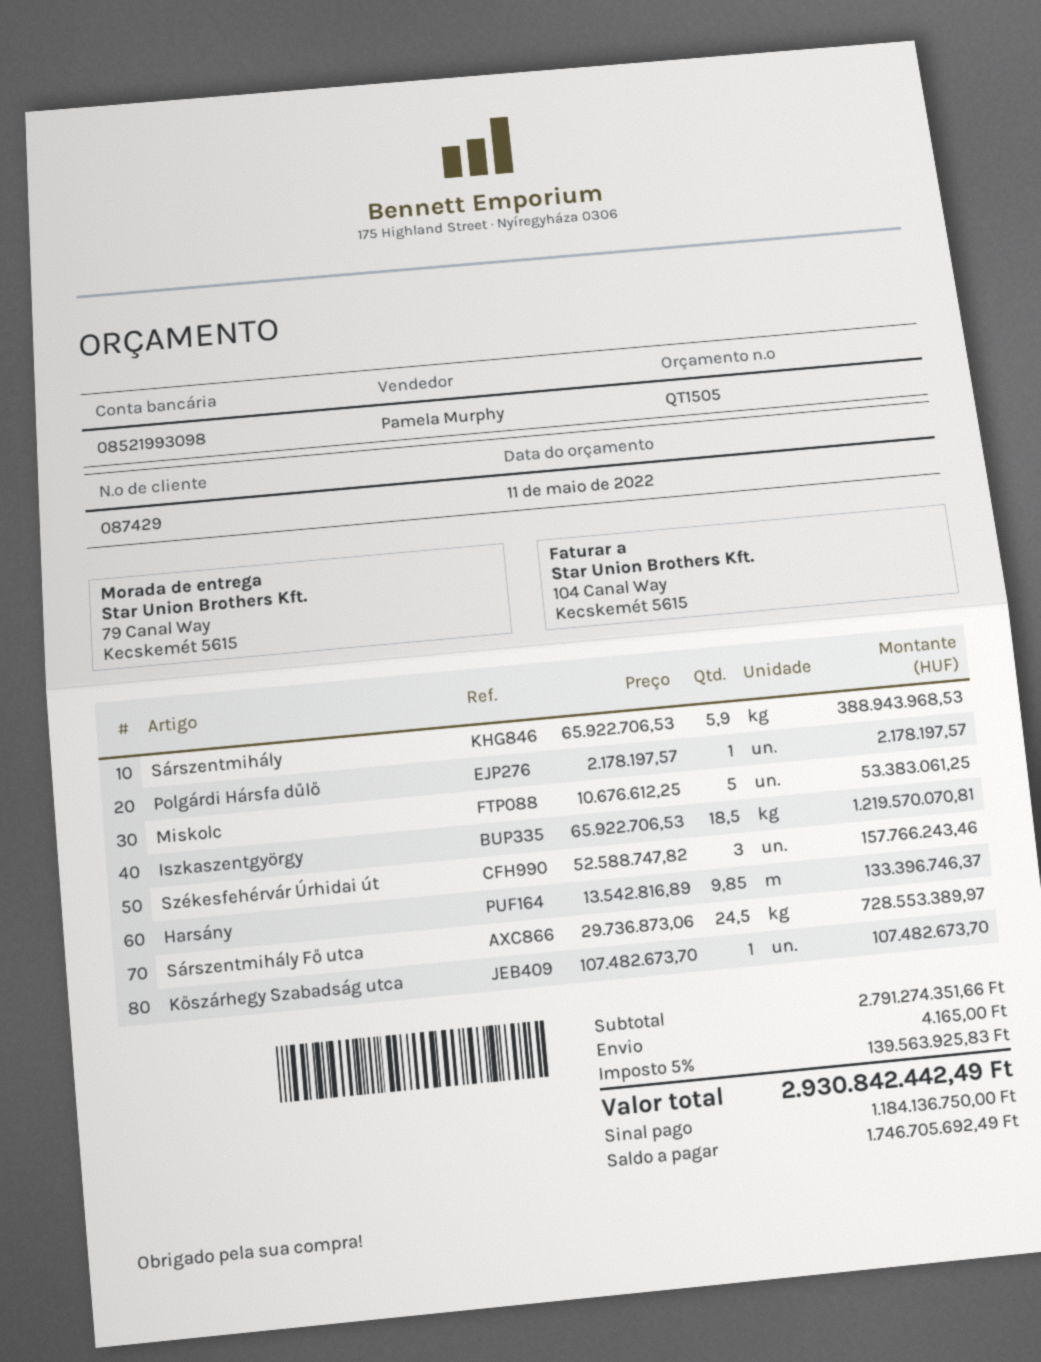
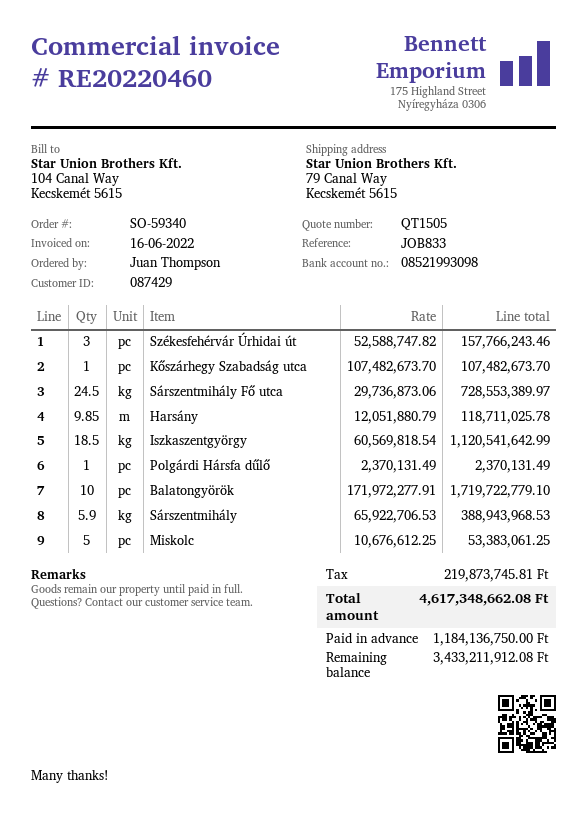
Polgárdi Hársfa dűlő: 1 x 2178197.57 = 2178197.57 -> 1 x 2370131.49 = 2370131.49
Iszkaszentgyörgy: 18.5 x 65922706.53 = 1219570070.81 -> 18.5 x 60569818.54 = 1120541642.99
Harsány: 9.85 x 13542816.89 = 133396746.37 -> 9.85 x 12051880.79 = 118711025.78
Balatongyörök: none -> 10 x 171972277.91 = 1719722779.10
shipping: 4165.00 -> none
tax: 139563925.83 -> 219873745.81
total: 2930842442.49 -> 4617348662.08
balance: 1746705692.49 -> 3433211912.08

